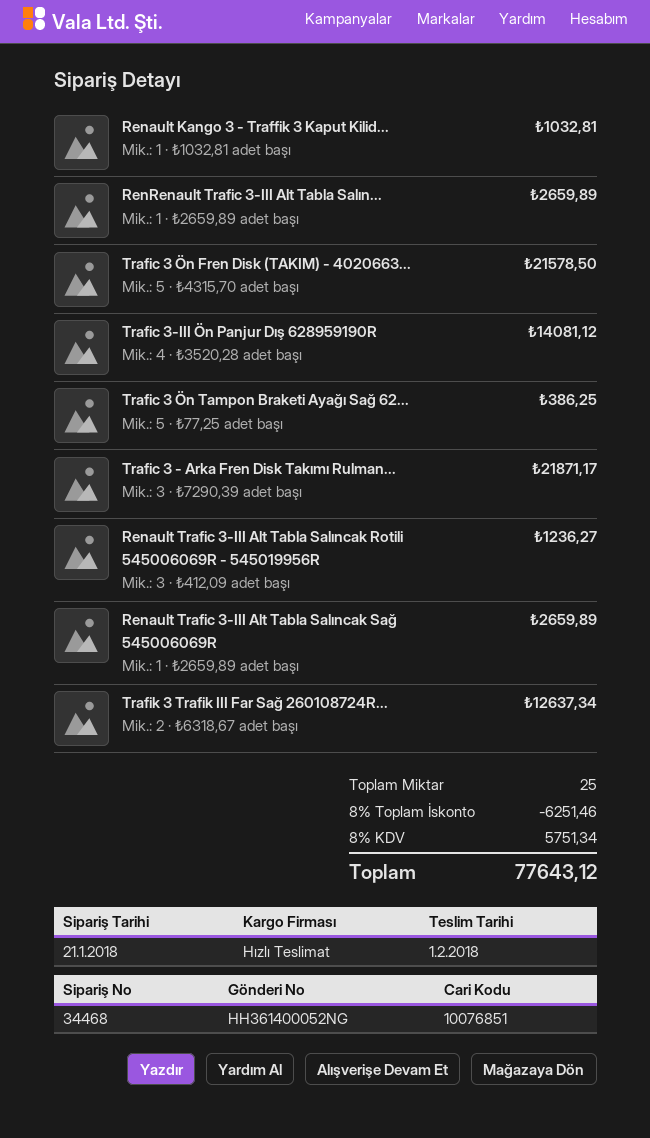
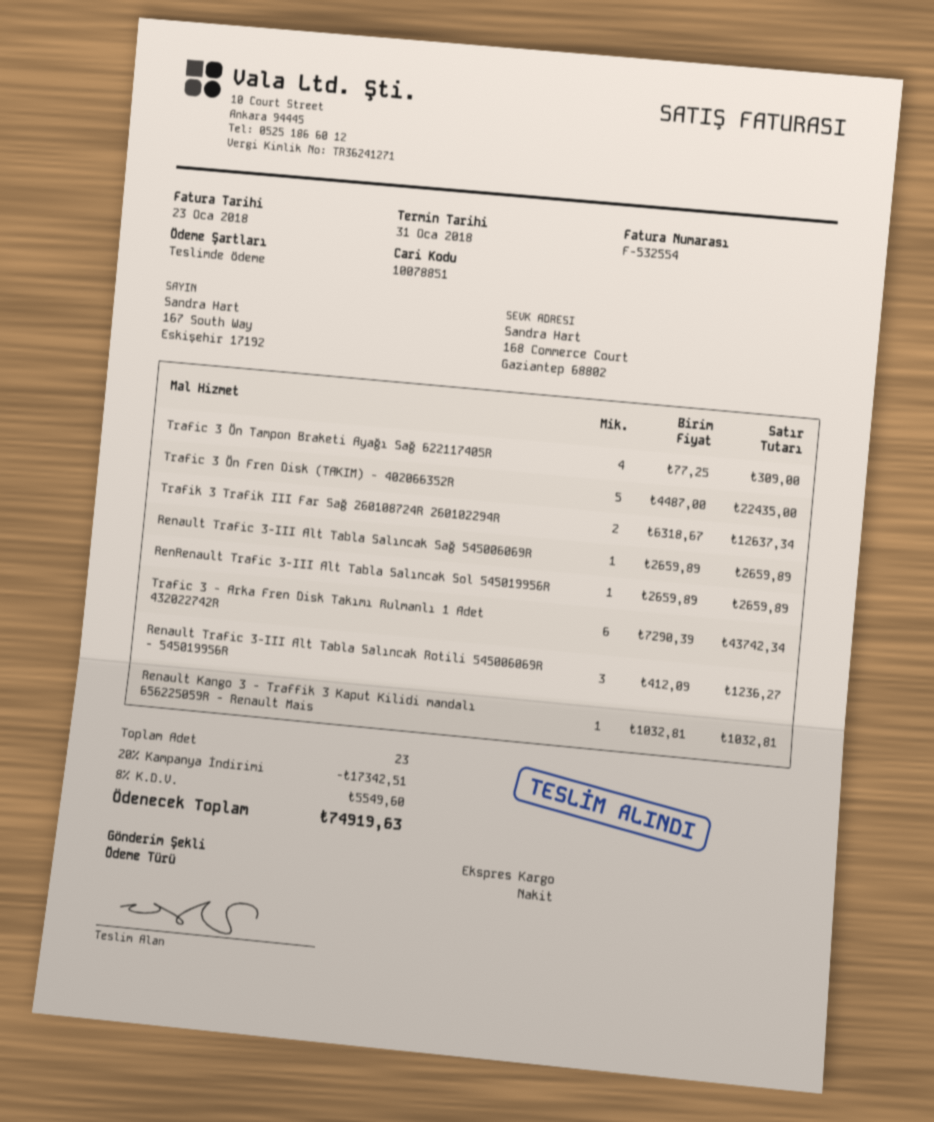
delivery date: 2018-02-01 -> 2018-01-31
customer number: 10076851 -> 10078851
Trafic 3 Ön Fren Disk (TAKIM) - 4020663...: 5 x 4315.70 = 21578.50 -> 5 x 4487.00 = 22435.00
Trafic 3-III Ön Panjur Dış 628959190R: 4 x 3520.28 = 14081.12 -> none
Trafic 3 Ön Tampon Braketi Ayağı Sağ 62...: 5 x 77.25 = 386.25 -> 4 x 77.25 = 309.00
Trafic 3 - Arka Fren Disk Takımı Rulman...: 3 x 7290.39 = 21871.17 -> 6 x 7290.39 = 43742.34
total quantity: 25 -> 23
discount: 8% = 6251.46 -> 20% = 17342.51
tax: 8% = 5751.34 -> 8% = 5549.60
total: 77643.12 -> 74919.63

